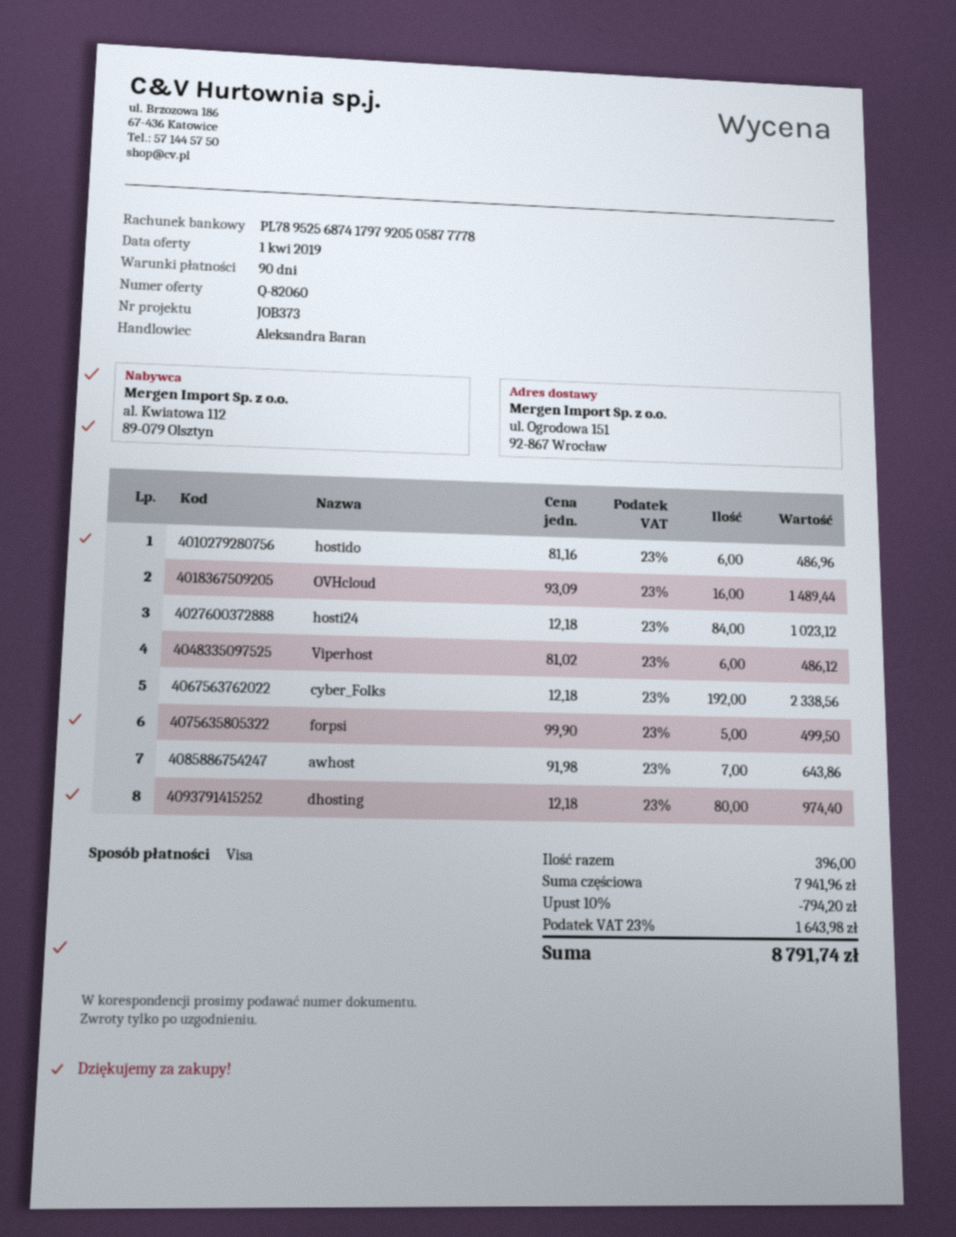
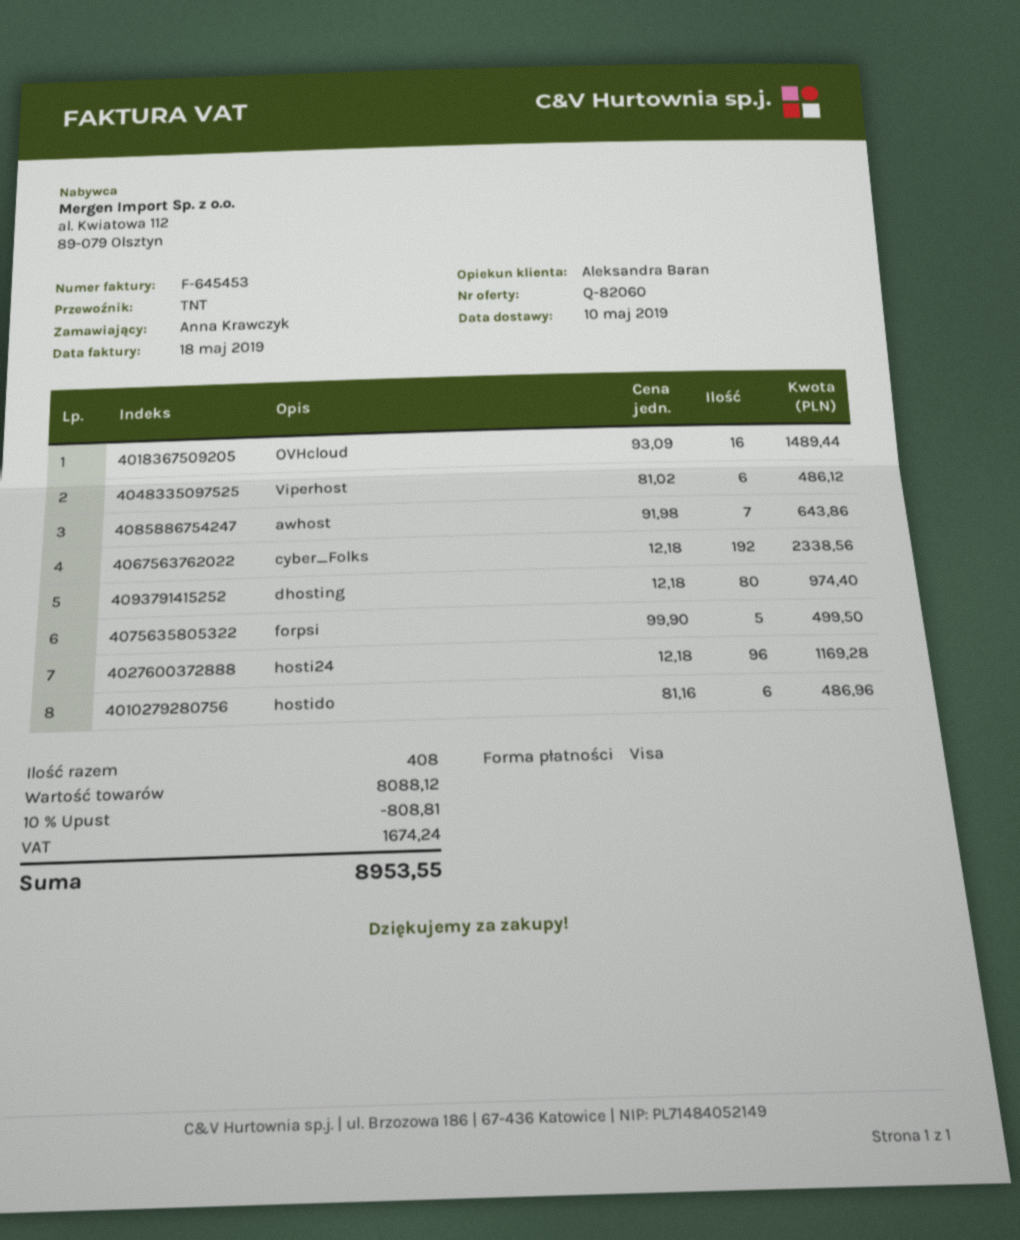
hosti24: 84 x 12.18 = 1023.12 -> 96 x 12.18 = 1169.28
total quantity: 396 -> 408
subtotal: 7941.96 -> 8088.12
discount: 10% = 794.20 -> 10% = 808.81
tax: 1643.98 -> 1674.24
total: 8791.74 -> 8953.55

